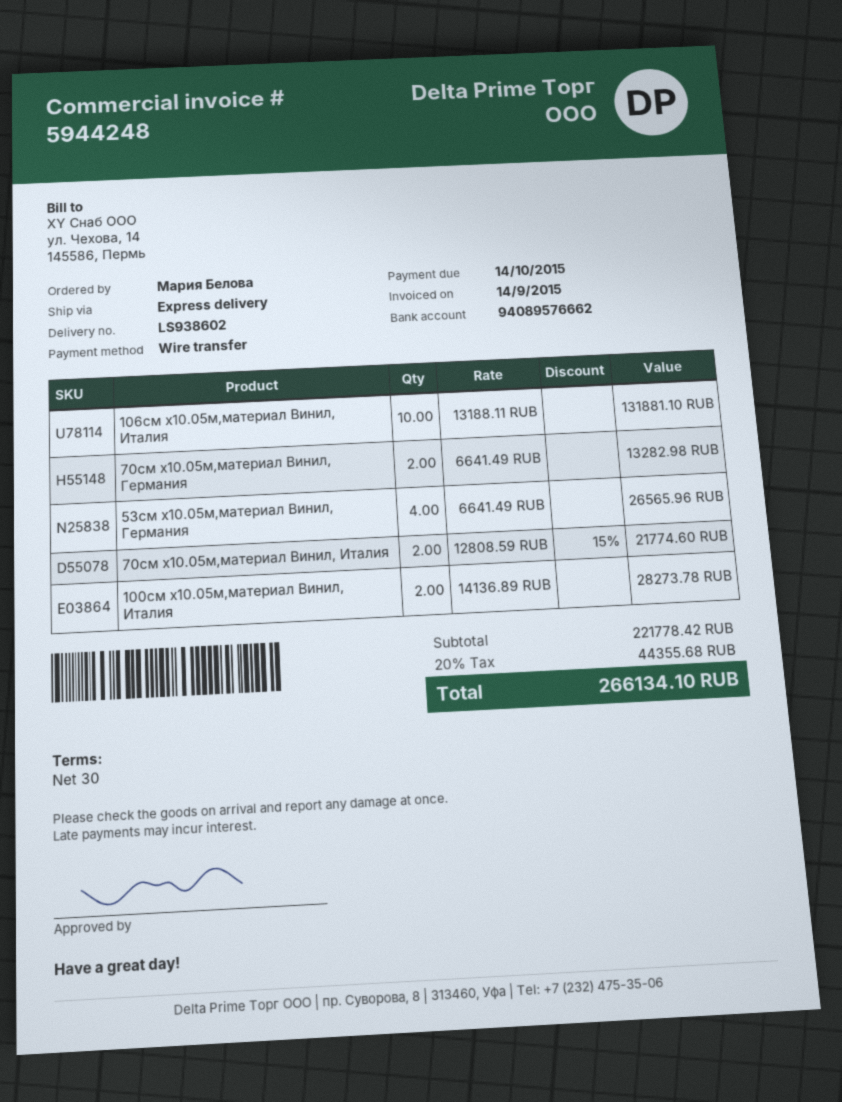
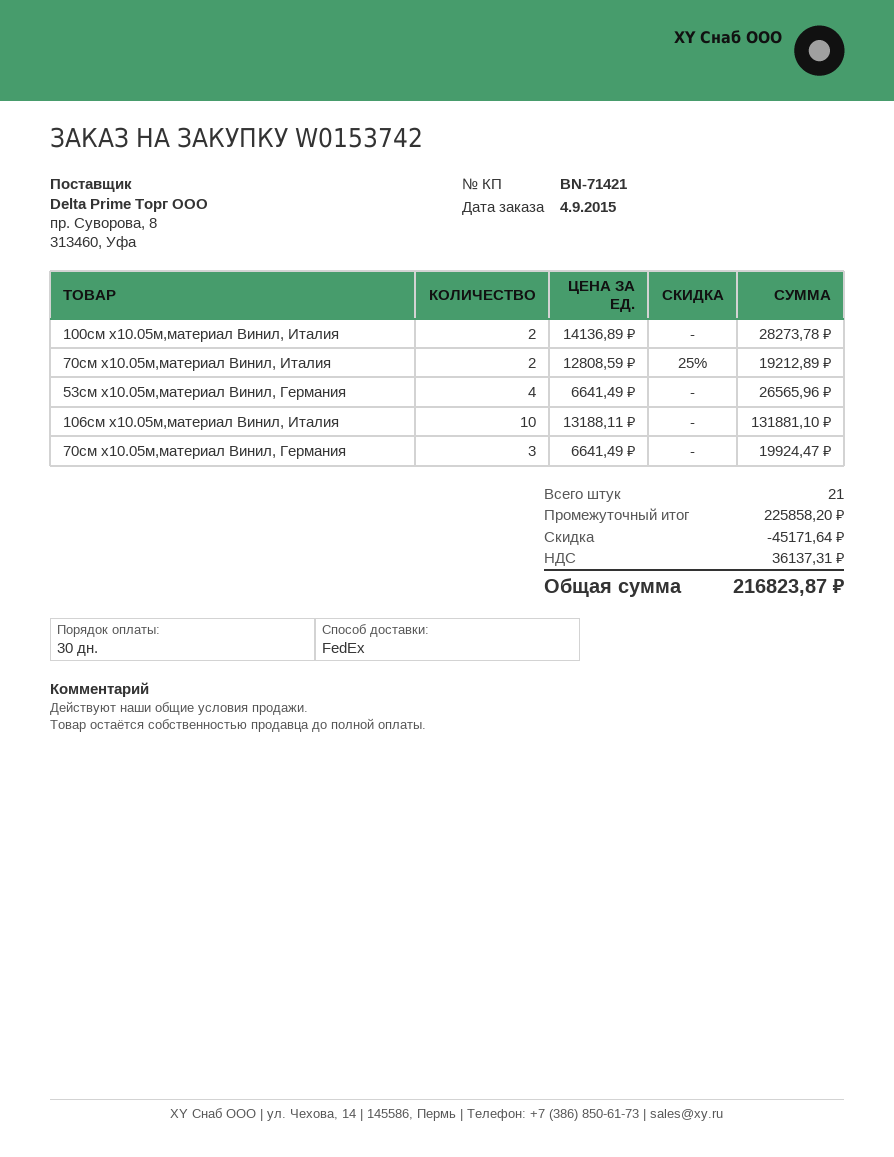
shipping method: express -> FedEx
70см x10.05м,материал Винил, Германия: 2 x 6641.49 = 13282.98 -> 3 x 6641.49 = 19924.47
70см x10.05м,материал Винил, Италия: 2 x 12808.59 - 15% = 21774.60 -> 2 x 12808.59 - 25% = 19212.89
subtotal: 221778.42 -> 225858.20
discount: none -> 45171.64
tax: 44355.68 -> 36137.31
total: 266134.10 -> 216823.87

